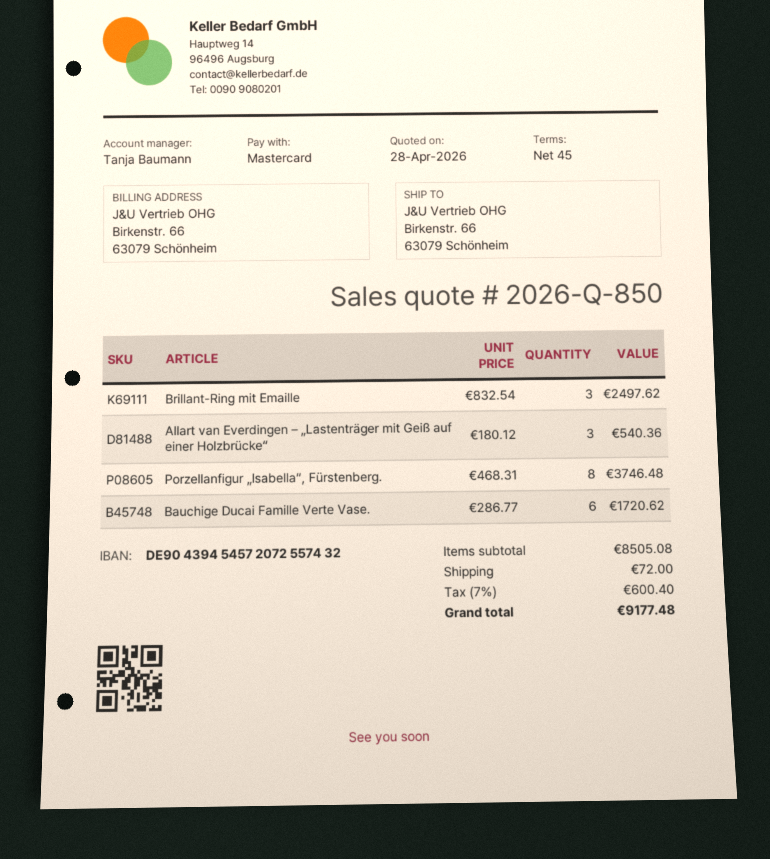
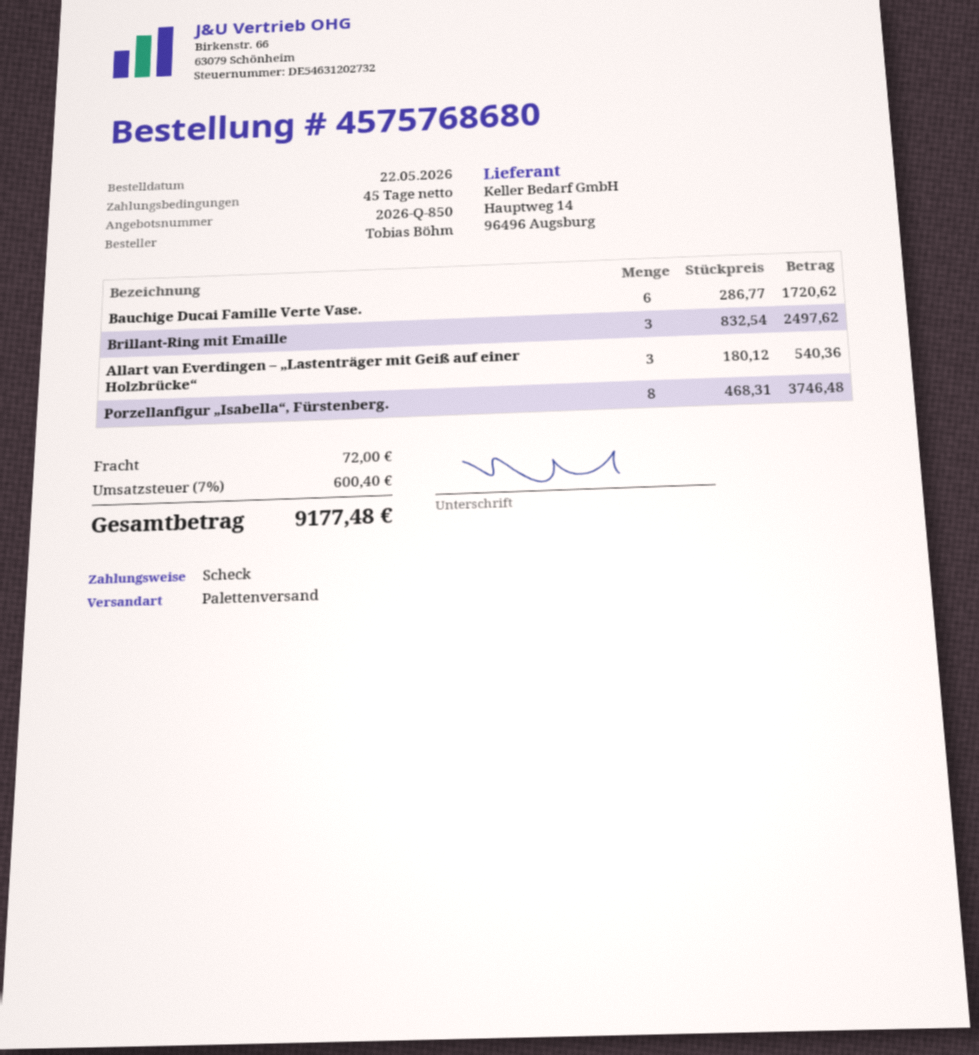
payment method: Mastercard -> cheque

